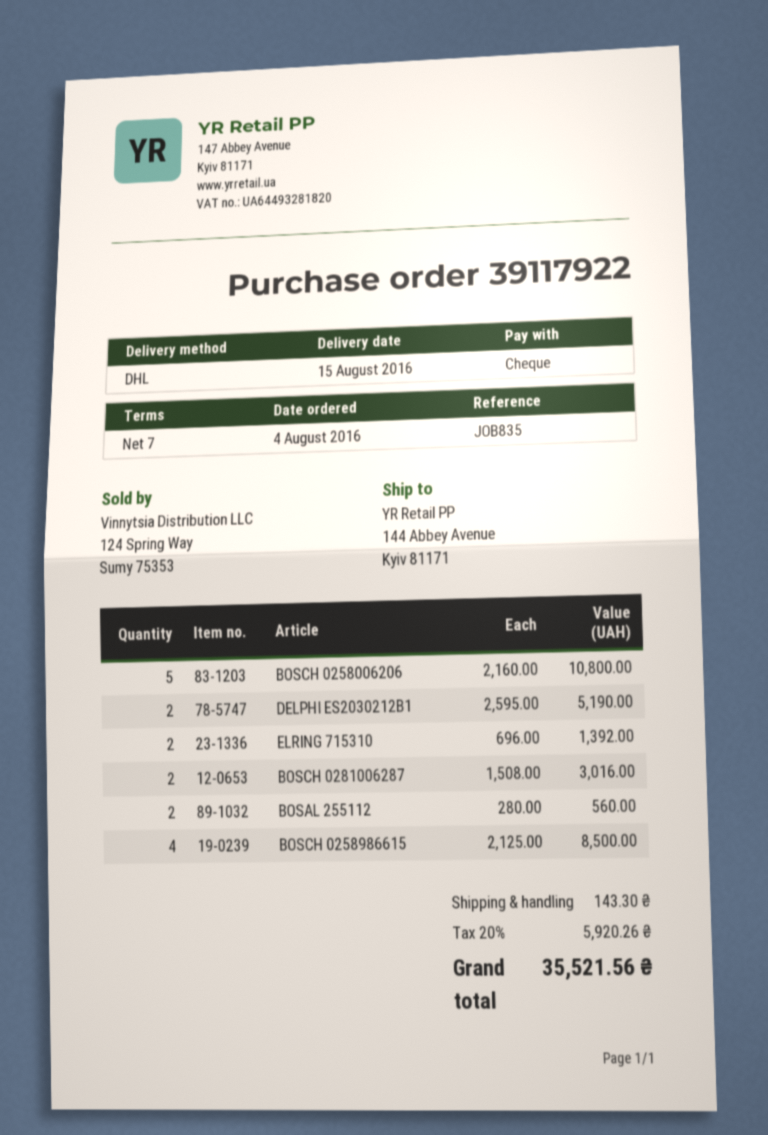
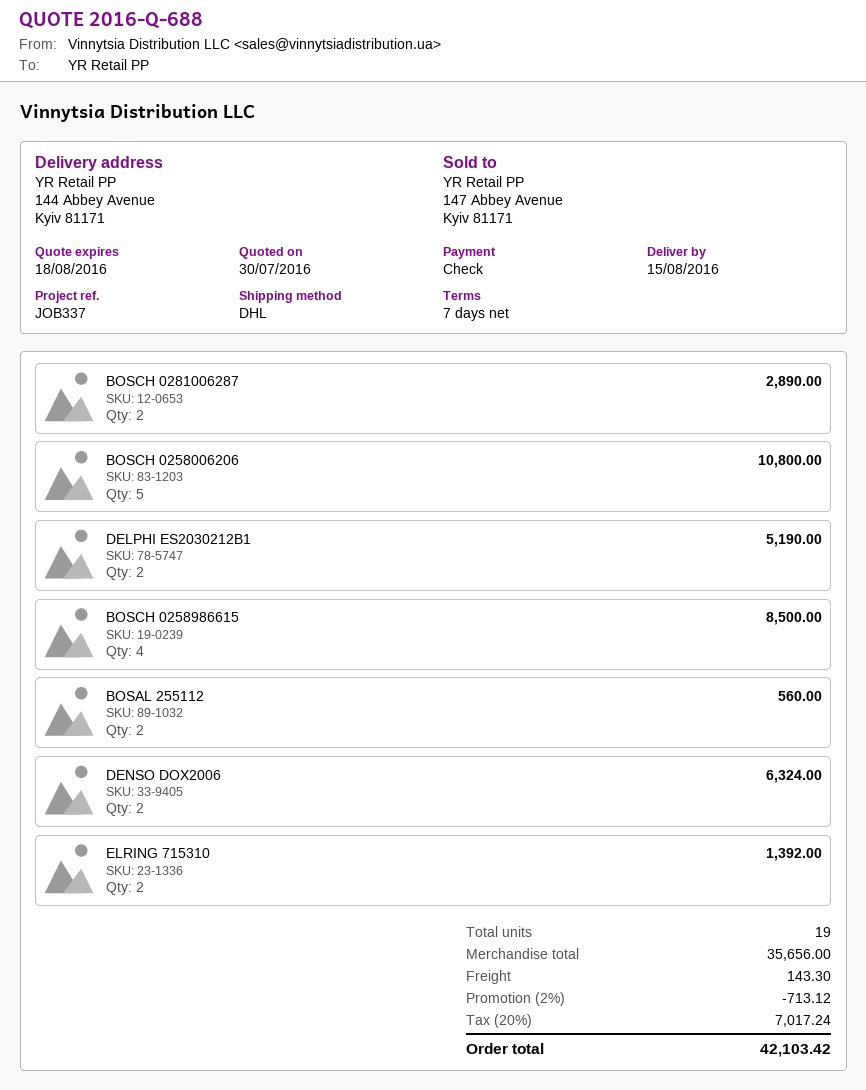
reference: JOB835 -> JOB337
BOSCH 0281006287: 2 for 3016.00 -> 2 for 2890.00
DENSO DOX2006: none -> 2 for 6324.00
discount: none -> 2% = 713.12
tax: 20% = 5920.26 -> 20% = 7017.24
total: 35521.56 -> 42103.42

